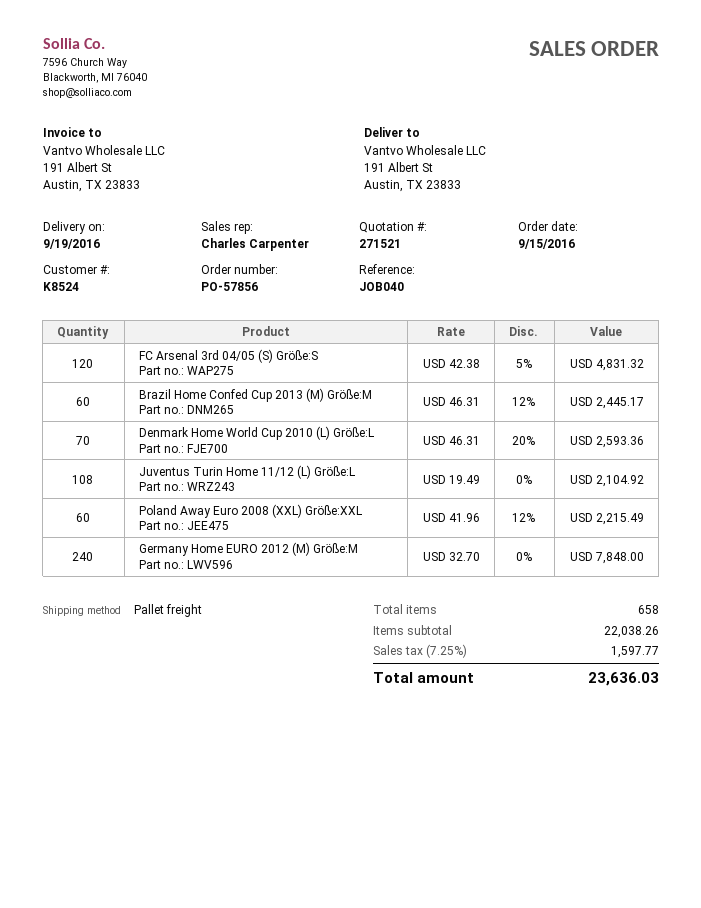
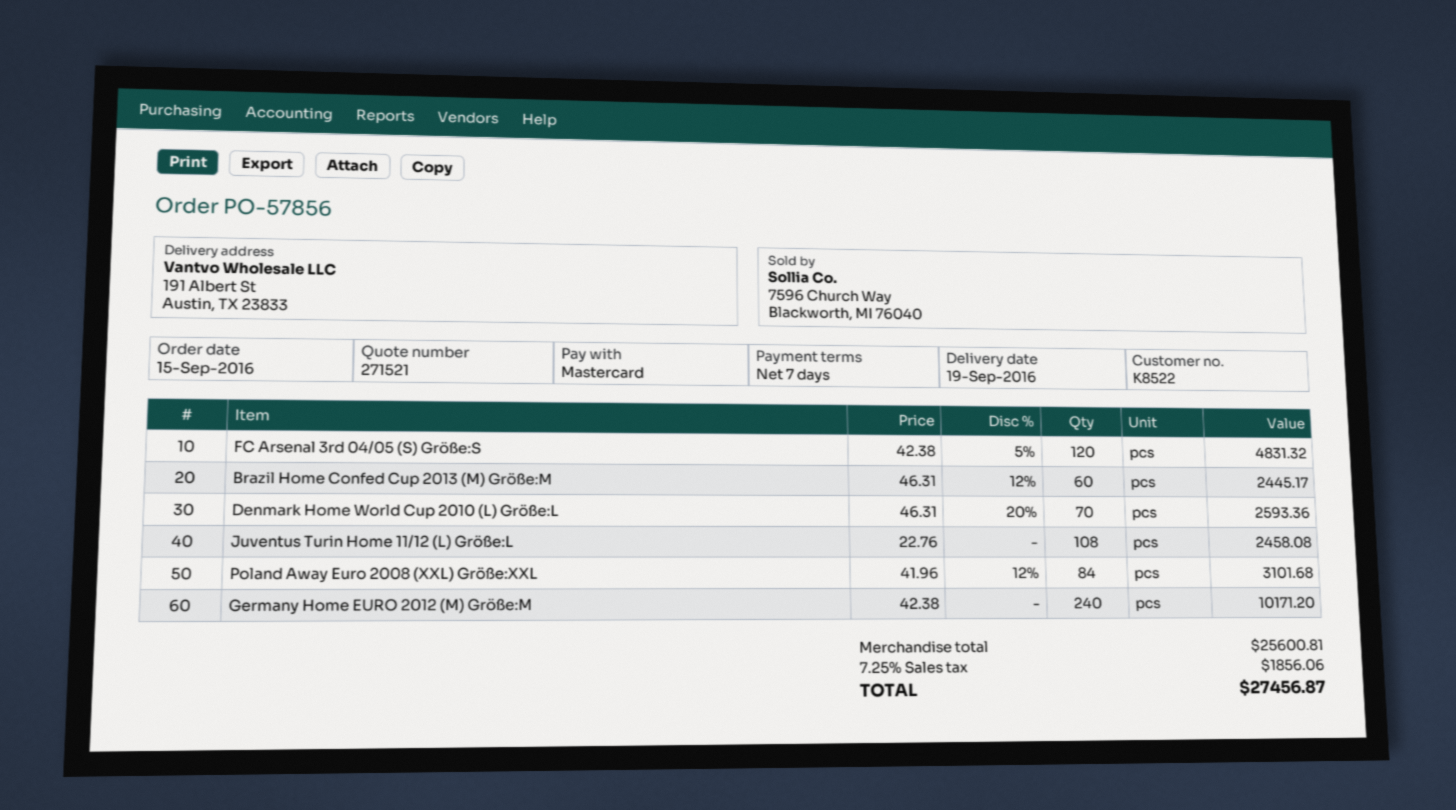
customer number: K8524 -> K8522
Juventus Turin Home 11/12 (L) Größe:L: 108 x 19.49 = 2104.92 -> 108 x 22.76 = 2458.08
Poland Away Euro 2008 (XXL) Größe:XXL: 60 x 41.96 - 12% = 2215.49 -> 84 x 41.96 - 12% = 3101.68
Germany Home EURO 2012 (M) Größe:M: 240 x 32.70 = 7848.00 -> 240 x 42.38 = 10171.20
subtotal: 22038.26 -> 25600.81
tax: 7.25% = 1597.77 -> 7.25% = 1856.06
total: 23636.03 -> 27456.87

